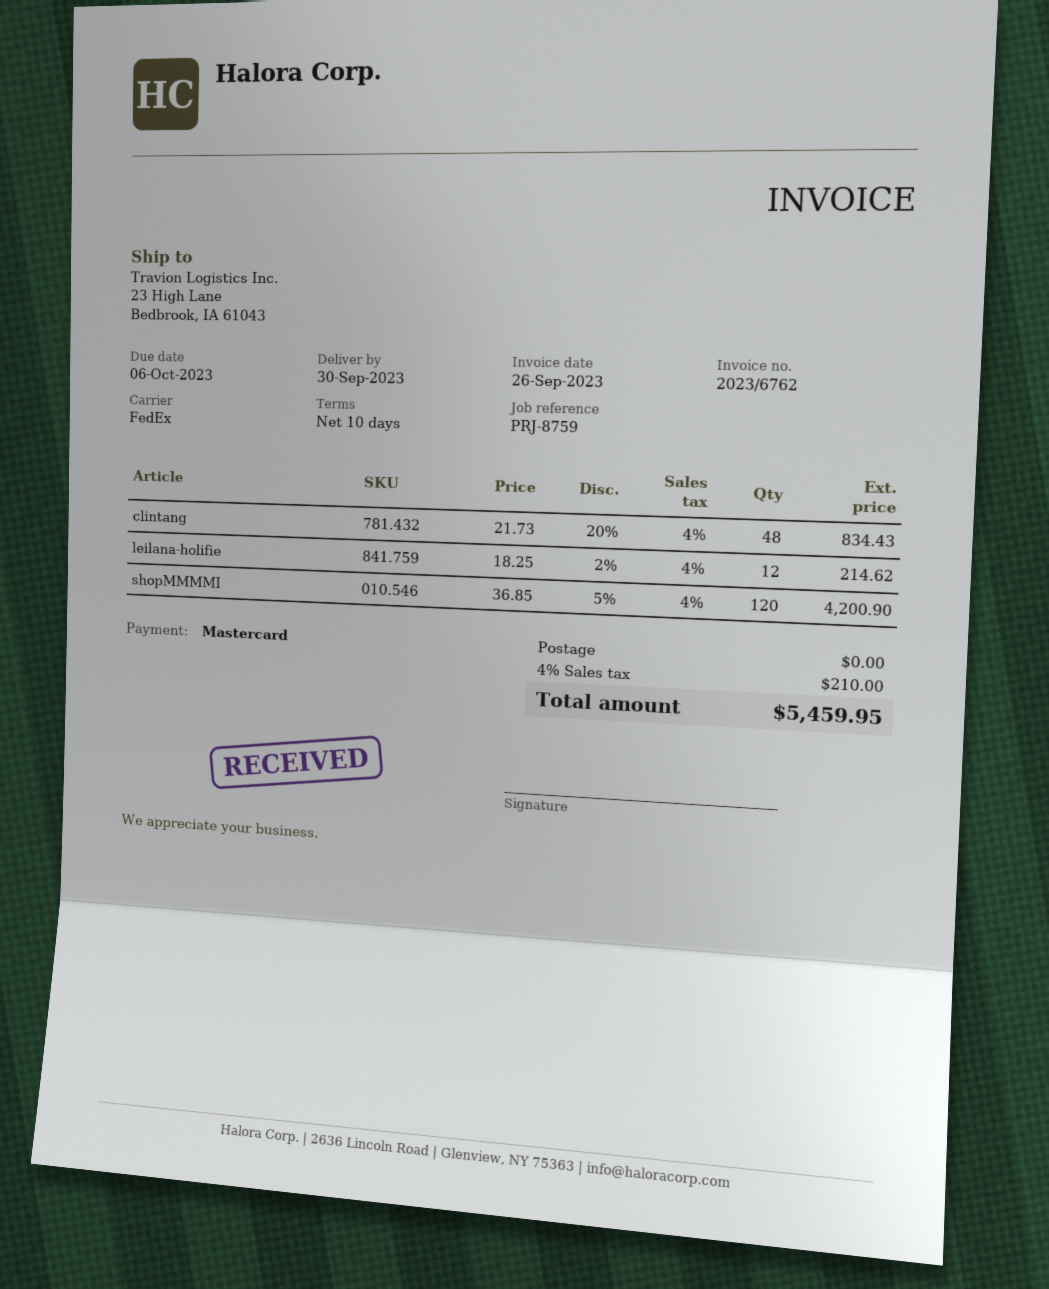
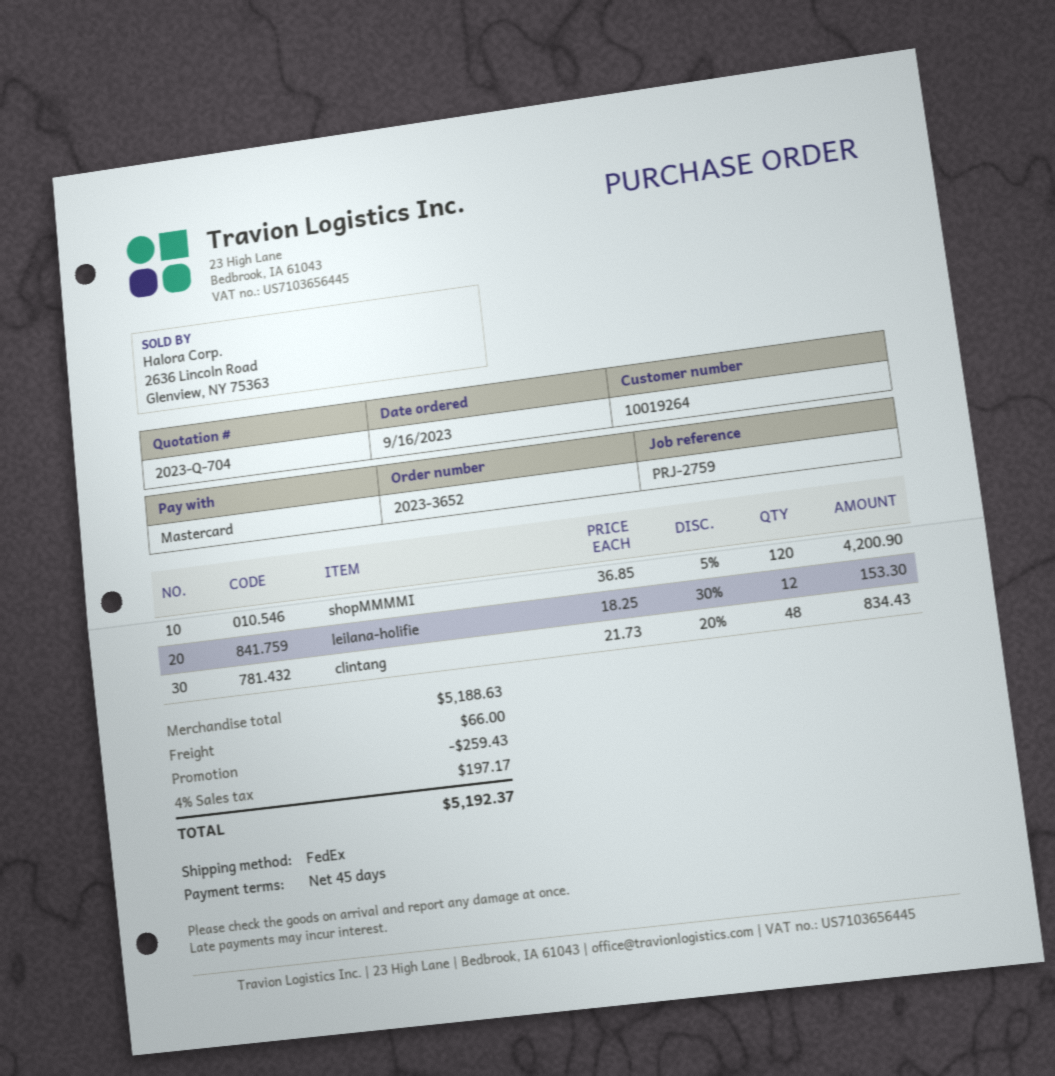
payment terms: 10 days -> 45 days
reference: PRJ-8759 -> PRJ-2759
leilana-holifie: 12 x 18.25 - 2% = 214.62 -> 12 x 18.25 - 30% = 153.30
discount: none -> 259.43
shipping: 0.00 -> 66.00
tax: 4% = 210.00 -> 4% = 197.17
total: 5459.95 -> 5192.37

